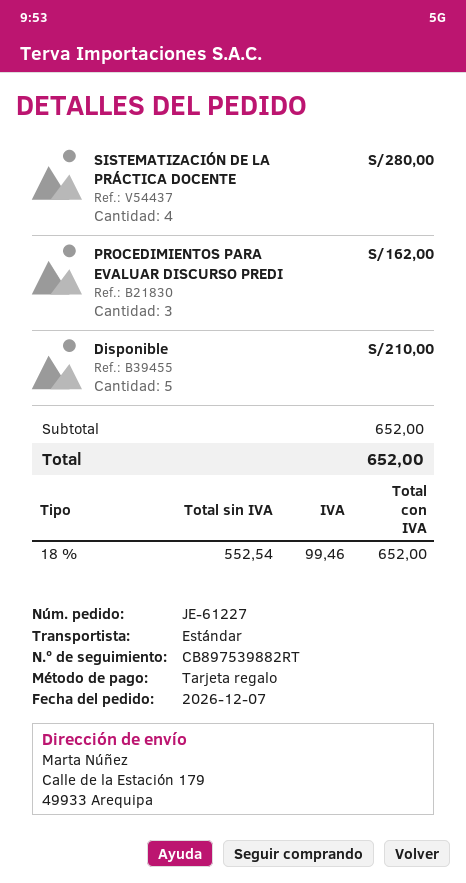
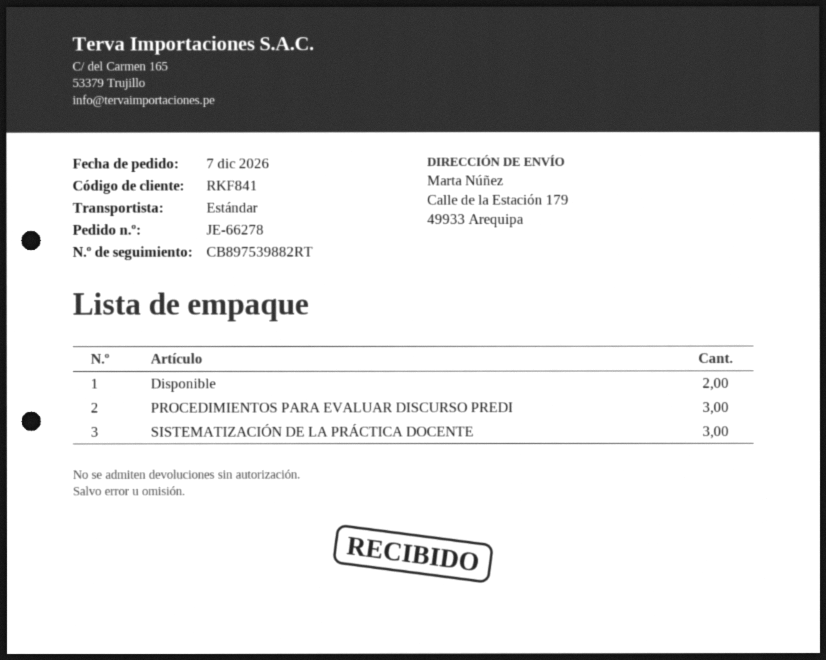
order number: JE-61227 -> JE-66278
SISTEMATIZACIÓN DE LA PRÁCTICA DOCENTE: 4 -> 3
Disponible: 5 -> 2

